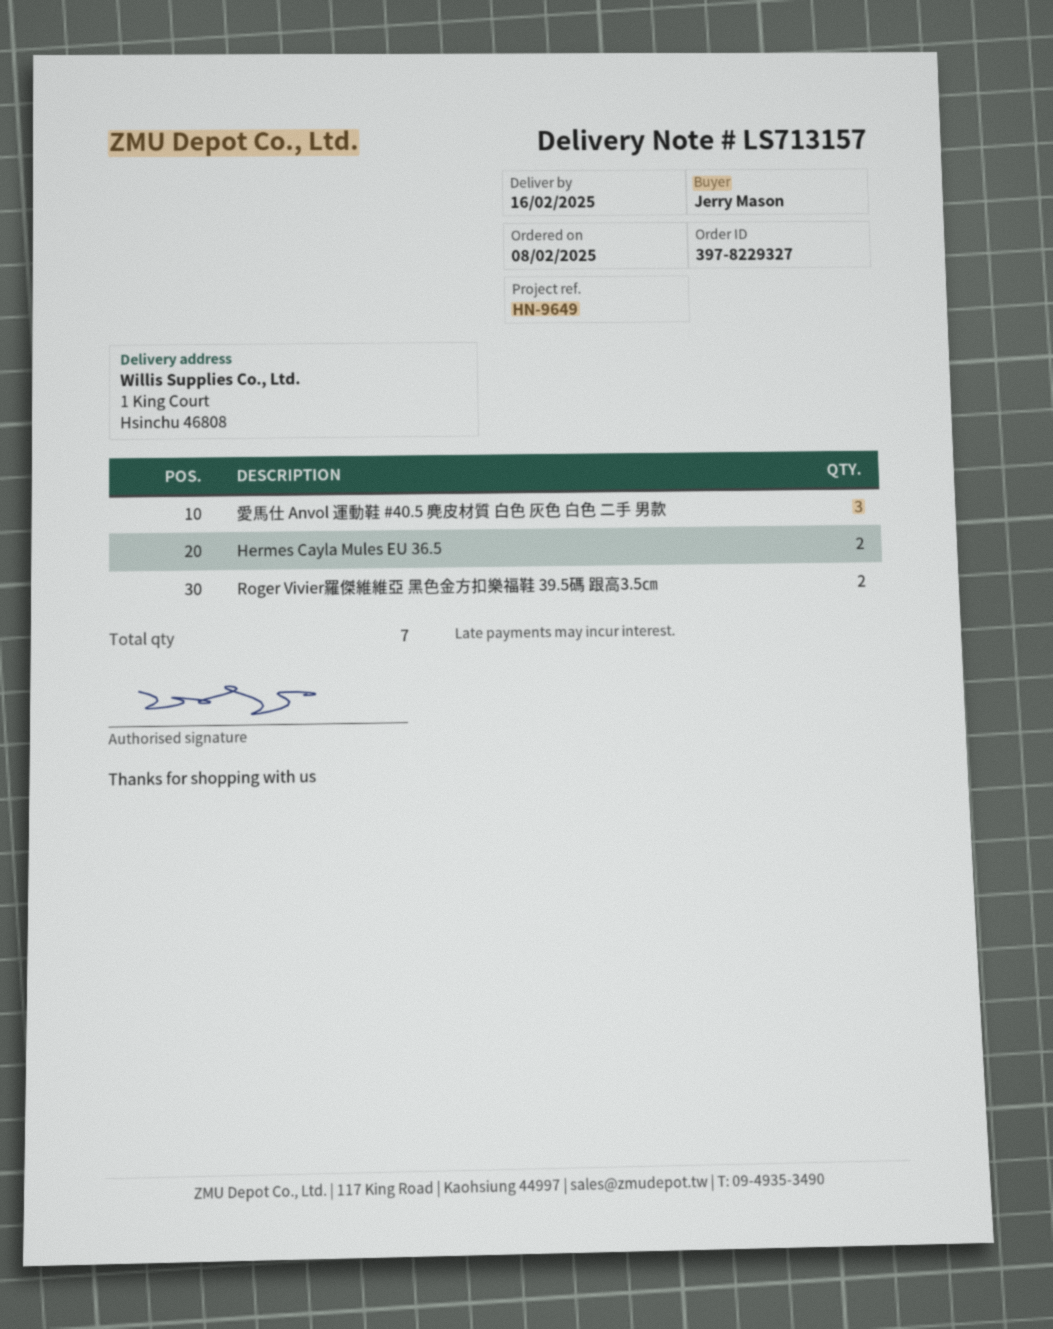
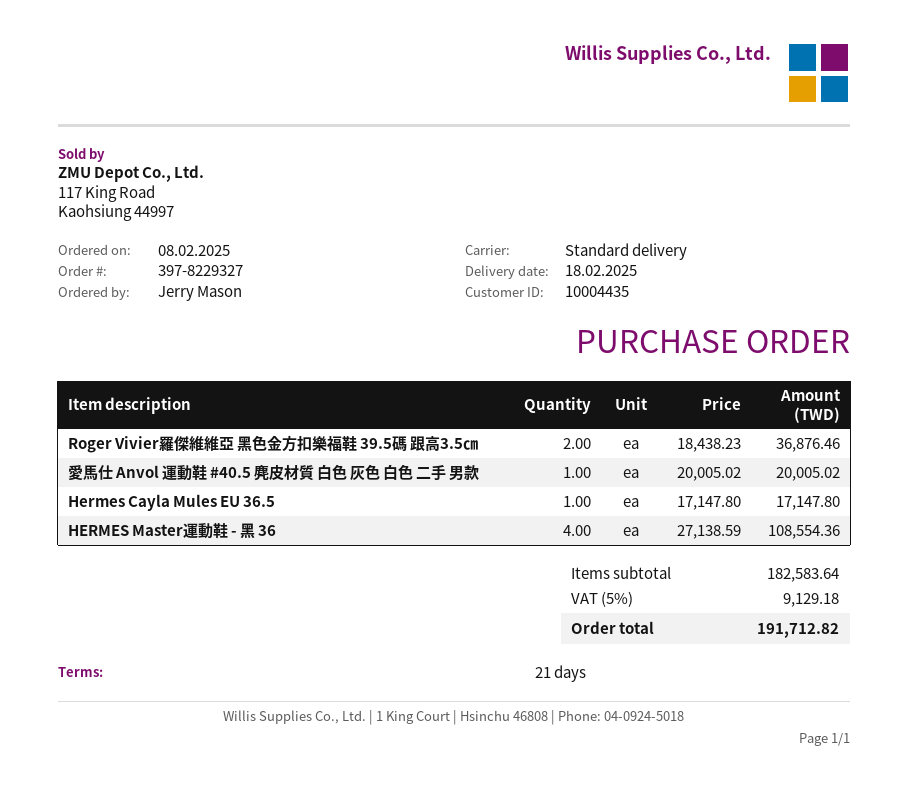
delivery date: 2025-02-16 -> 2025-02-18
愛馬仕 Anvol 運動鞋 #40.5 麂皮材質 白色 灰色 白色 二手 男款: 3 -> 1
Hermes Cayla Mules EU 36.5: 2 -> 1
HERMES Master運動鞋 - 黑 36: none -> 4

